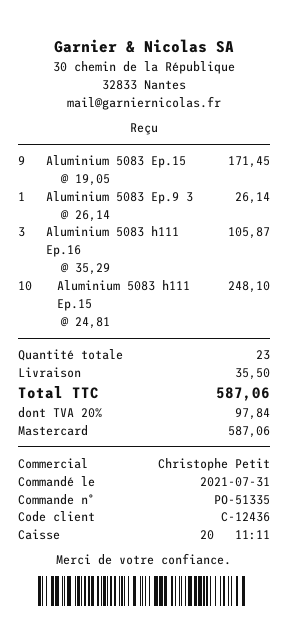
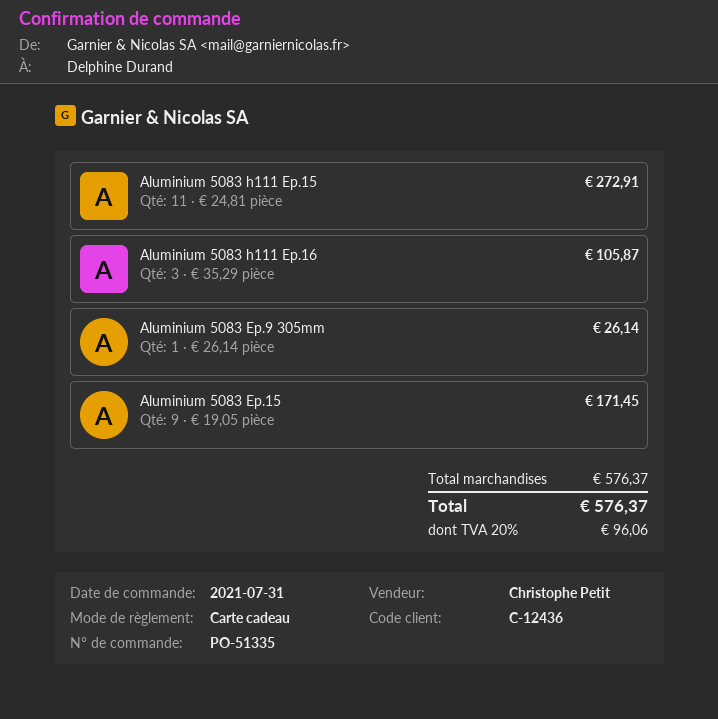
payment method: Mastercard -> gift card
Aluminium 5083 h111 Ep.15: 10 x 24.81 = 248.10 -> 11 x 24.81 = 272.91
shipping: 35.50 -> none
tax: 20% = 97.84 -> 20% = 96.06
total: 587.06 -> 576.37

